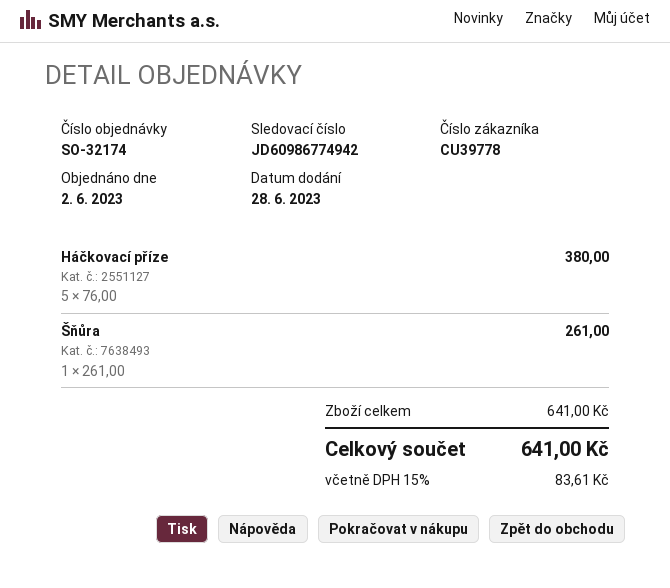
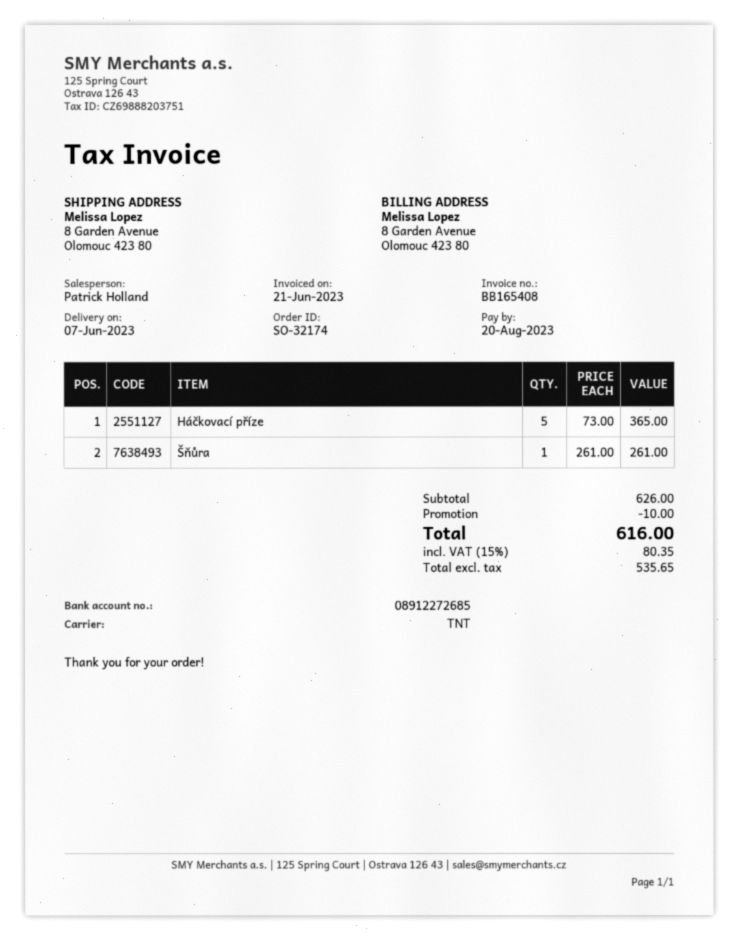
delivery date: 2023-06-28 -> 2023-06-07
Háčkovací příze: 5 x 76.00 = 380.00 -> 5 x 73.00 = 365.00
subtotal: 641.00 -> 626.00
discount: none -> 10.00
tax: 15% = 83.61 -> 15% = 80.35
total: 641.00 -> 616.00

